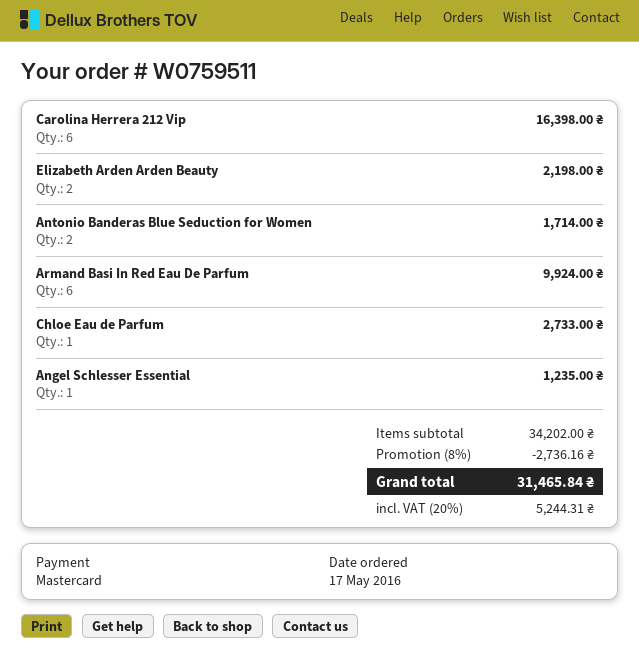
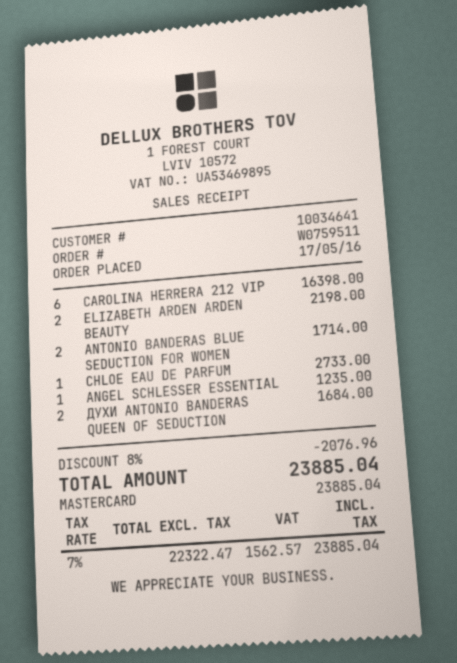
Armand Basi In Red Eau De Parfum: 6 for 9924.00 -> none
ДУХИ ANTONIO BANDERAS QUEEN OF SEDUCTION: none -> 2 for 1684.00
discount: 8% = 2736.16 -> 8% = 2076.96
tax: 20% = 5244.31 -> 7% = 1562.57
total: 31465.84 -> 23885.04

